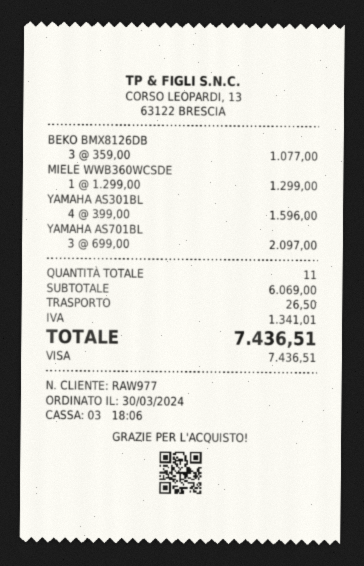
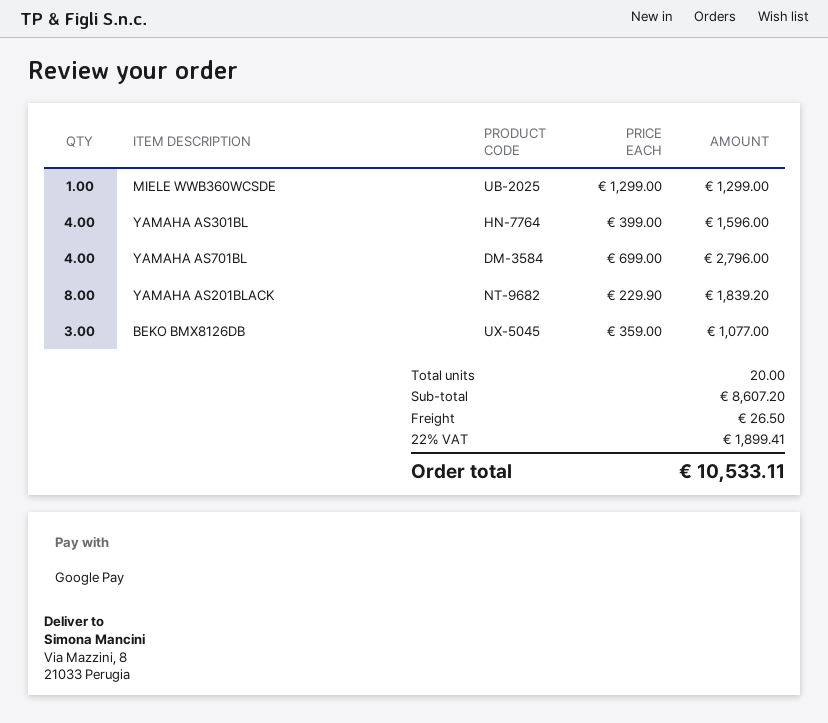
payment method: Visa -> Google Pay
YAMAHA AS701BL: 3 x 699.00 = 2097.00 -> 4 x 699.00 = 2796.00
YAMAHA AS201BLACK: none -> 8 x 229.90 = 1839.20
total quantity: 11 -> 20
subtotal: 6069.00 -> 8607.20
tax: 1341.01 -> 1899.41
total: 7436.51 -> 10533.11

